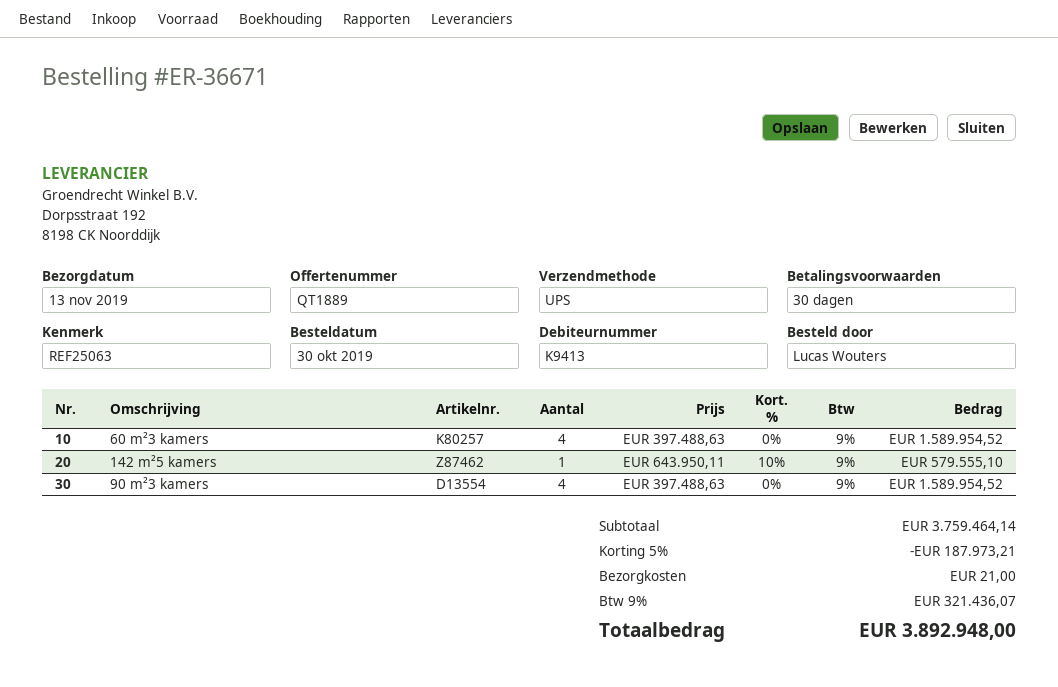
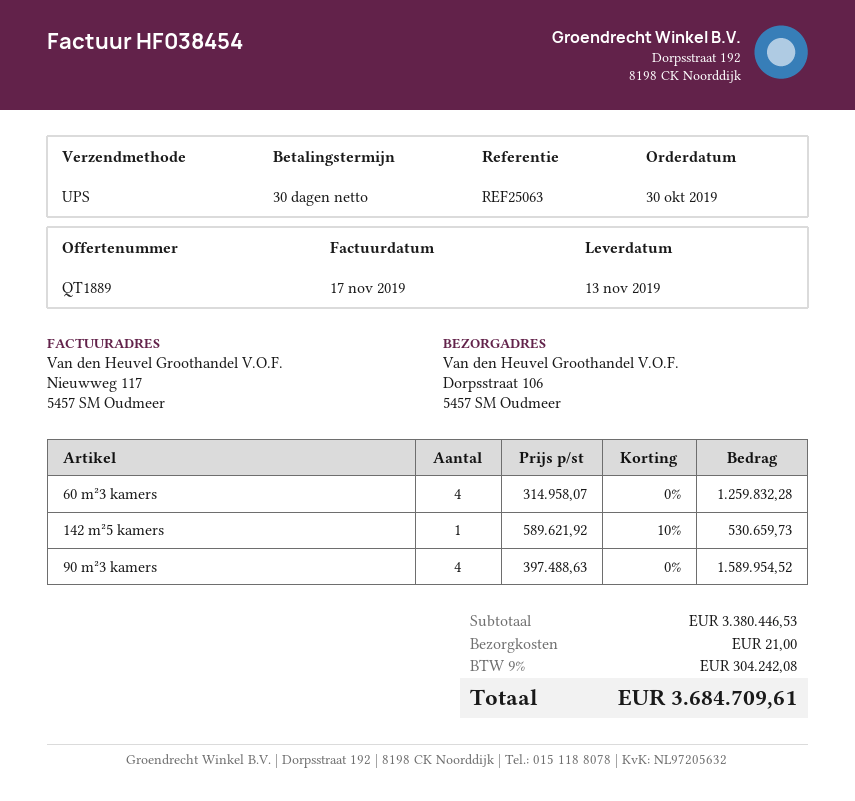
60 m²3 kamers: 4 x 397488.63 = 1589954.52 -> 4 x 314958.07 = 1259832.28
142 m²5 kamers: 1 x 643950.11 - 10% = 579555.10 -> 1 x 589621.92 - 10% = 530659.73
subtotal: 3759464.14 -> 3380446.53
discount: 5% = 187973.21 -> none
tax: 9% = 321436.07 -> 9% = 304242.08
total: 3892948.00 -> 3684709.61

